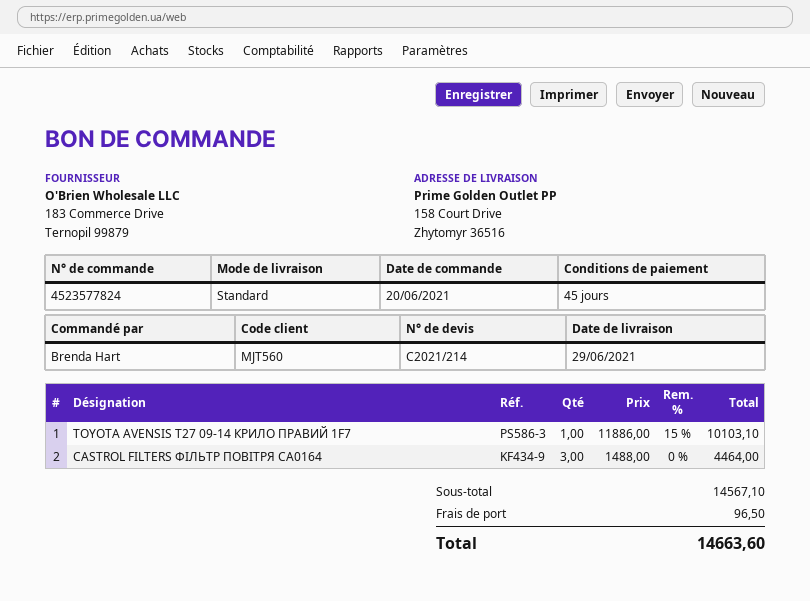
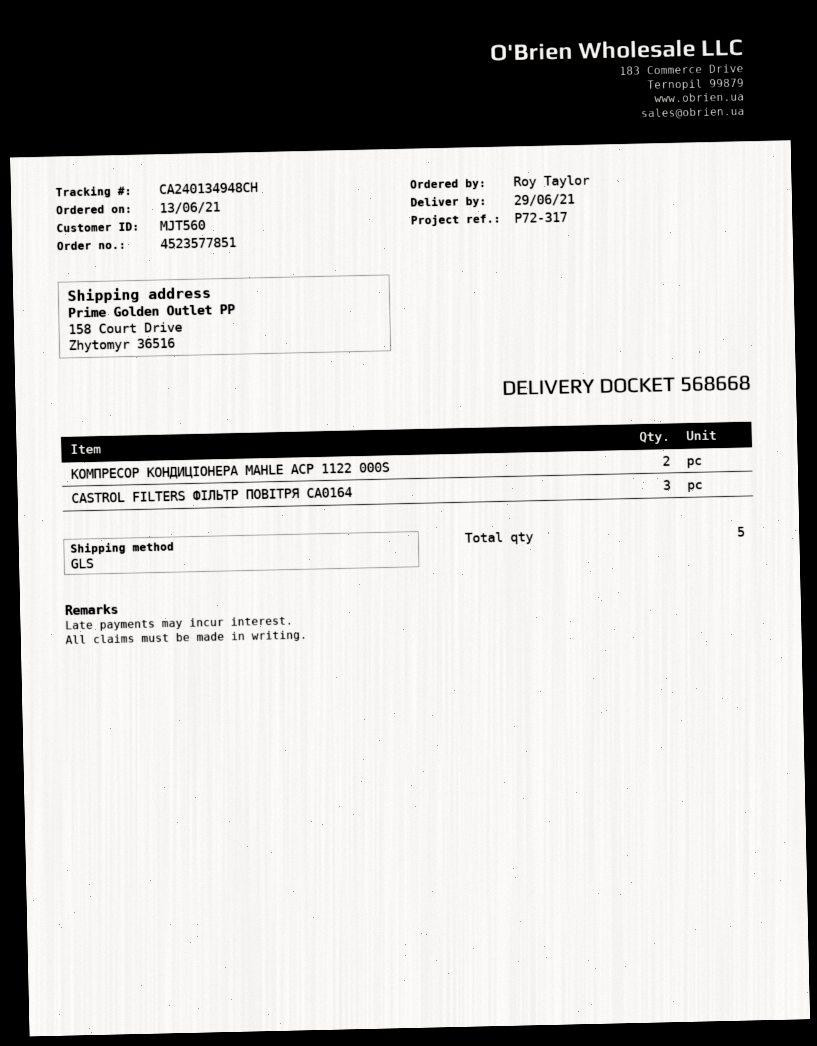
order number: 4523577824 -> 4523577851
order date: 2021-06-20 -> 2021-06-13
ordered by: Brenda Hart -> Roy Taylor
shipping method: standard -> GLS
TOYOTA AVENSIS T27 09-14 КРИЛО ПРАВИЙ 1F7: 1 -> none
КОМПРЕСОР КОНДИЦІОНЕРА MAHLE ACP 1122 000S: none -> 2

